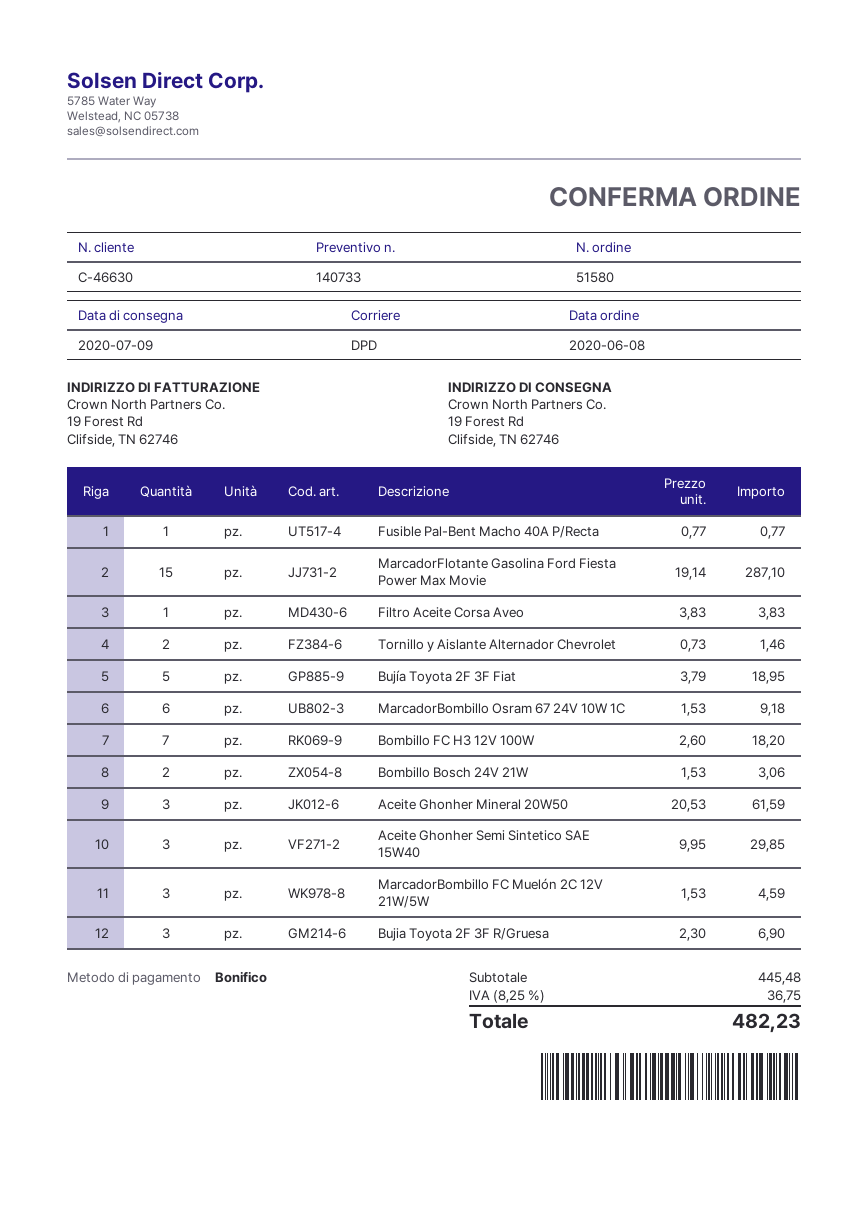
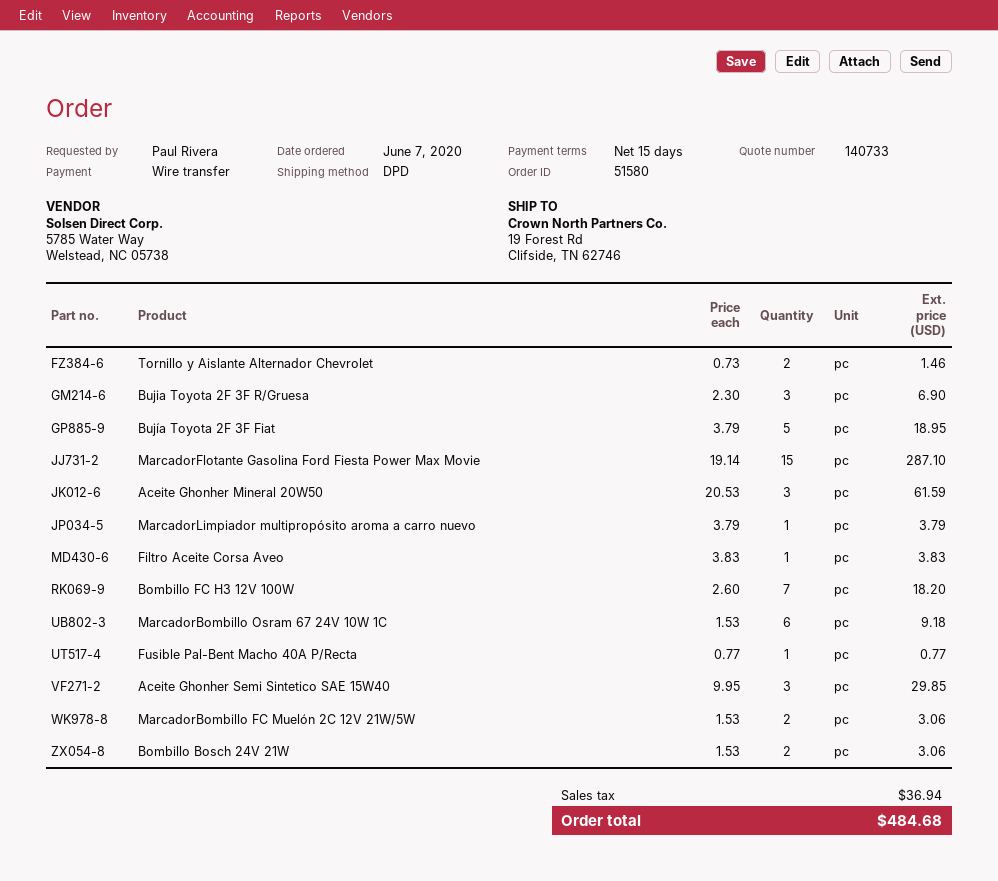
order date: 2020-06-08 -> 2020-06-07
MarcadorBombillo FC Muelón 2C 12V 21W/5W: 3 x 1.53 = 4.59 -> 2 x 1.53 = 3.06
MarcadorLimpiador multipropósito aroma a carro nuevo: none -> 1 x 3.79 = 3.79
tax: 36.75 -> 36.94
total: 482.23 -> 484.68

